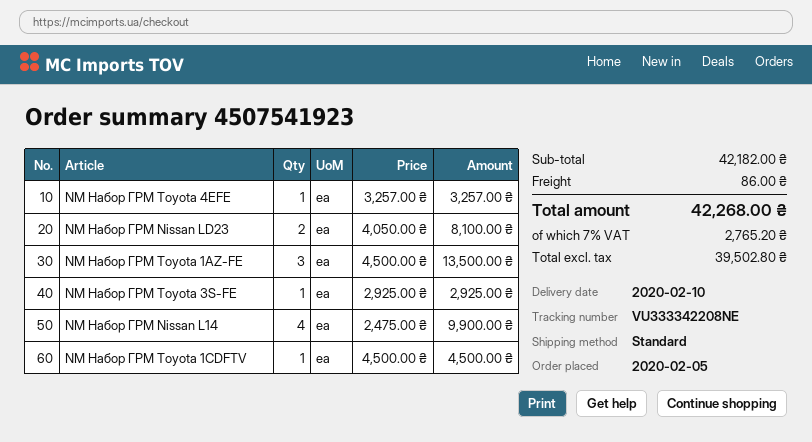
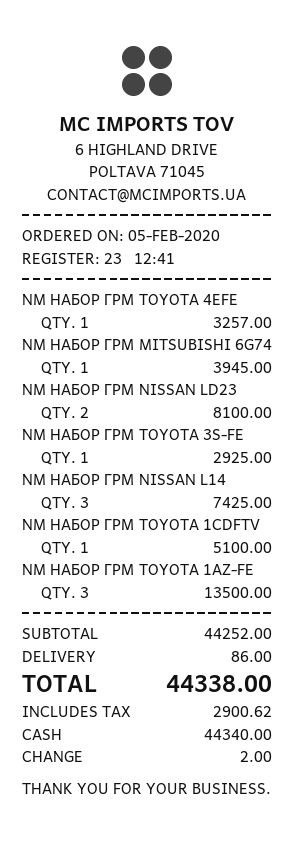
NM Набор ГРМ Nissan L14: 4 for 9900.00 -> 3 for 7425.00
NM Набор ГРМ Toyota 1CDFTV: 1 for 4500.00 -> 1 for 5100.00
NM НАБОР ГРМ MITSUBISHI 6G74: none -> 1 for 3945.00
subtotal: 42182.00 -> 44252.00
tax: 2765.20 -> 2900.62
total: 42268.00 -> 44338.00

